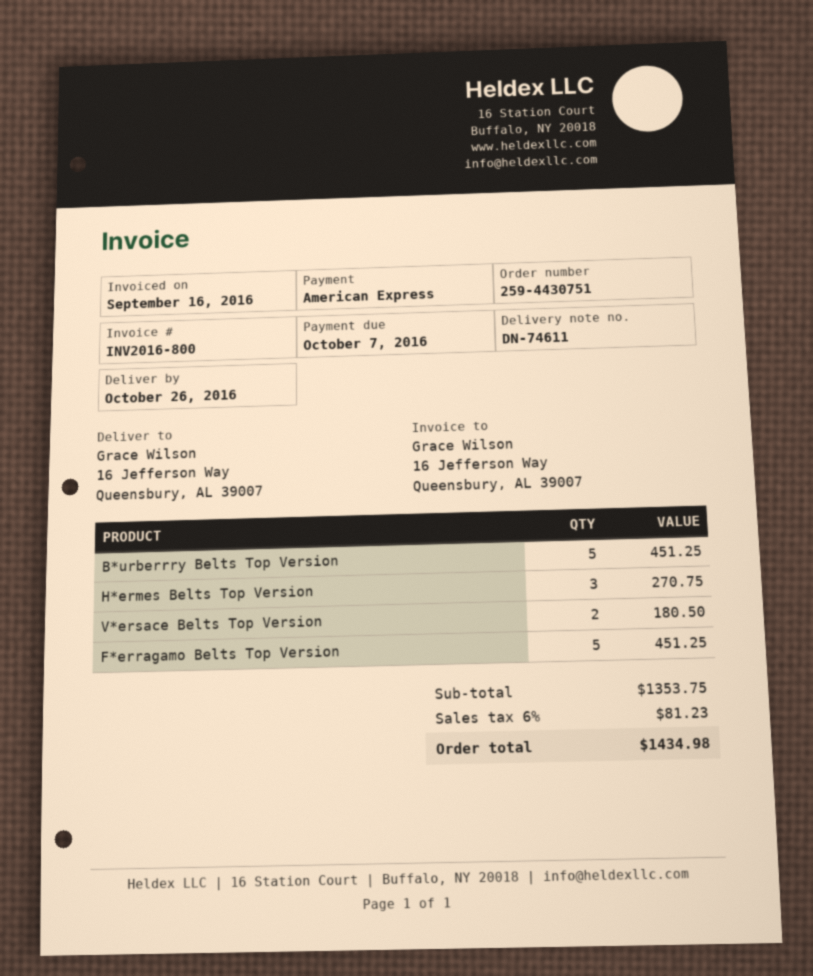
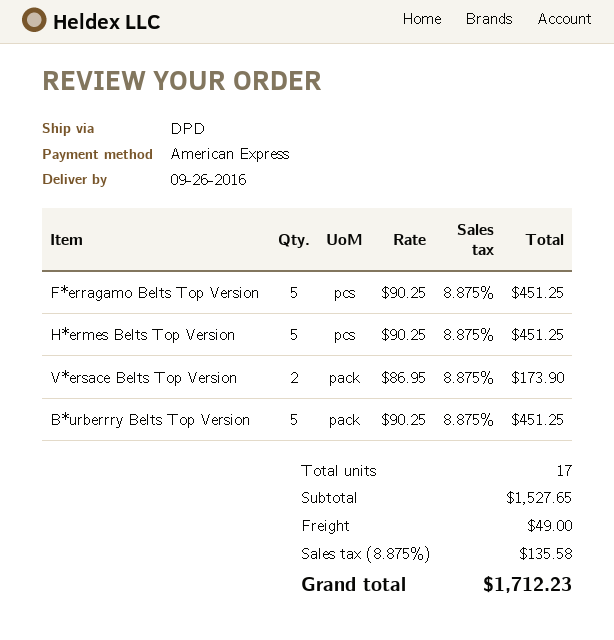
delivery date: 2016-10-26 -> 2016-09-26
H*ermes Belts Top Version: 3 for 270.75 -> 5 for 451.25
V*ersace Belts Top Version: 2 for 180.50 -> 2 for 173.90
subtotal: 1353.75 -> 1527.65
shipping: none -> 49.00
tax: 6% = 81.23 -> 8.875% = 135.58
total: 1434.98 -> 1712.23

